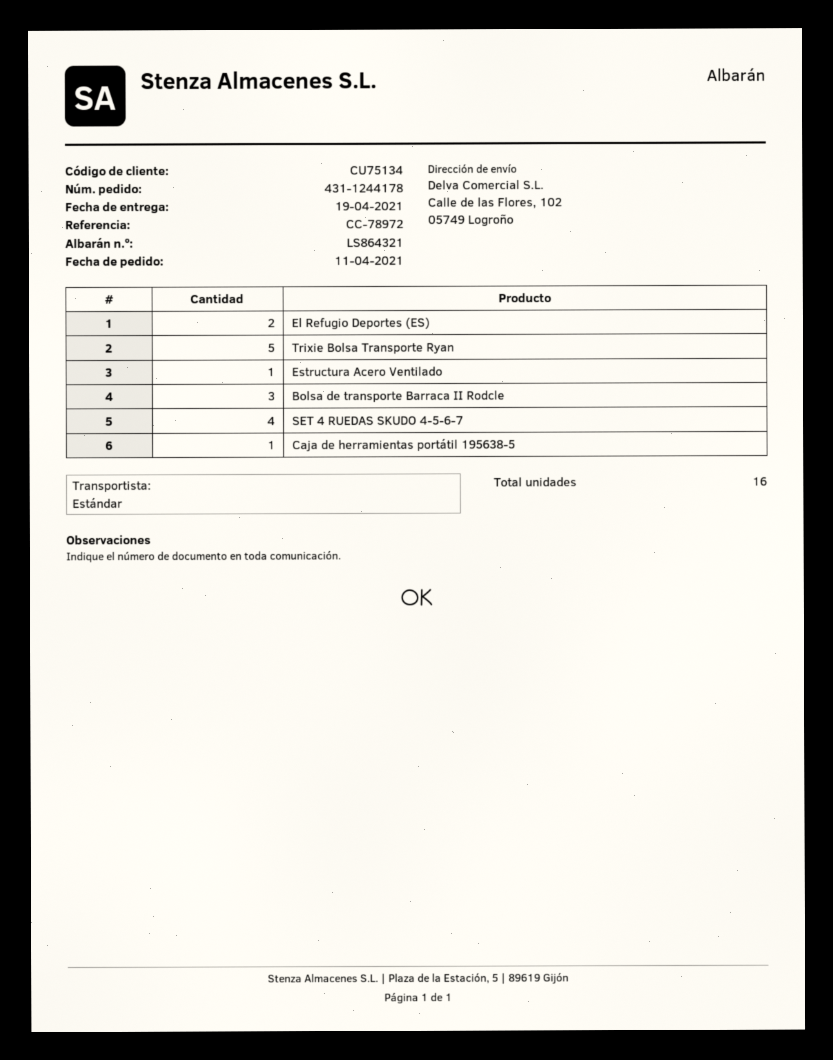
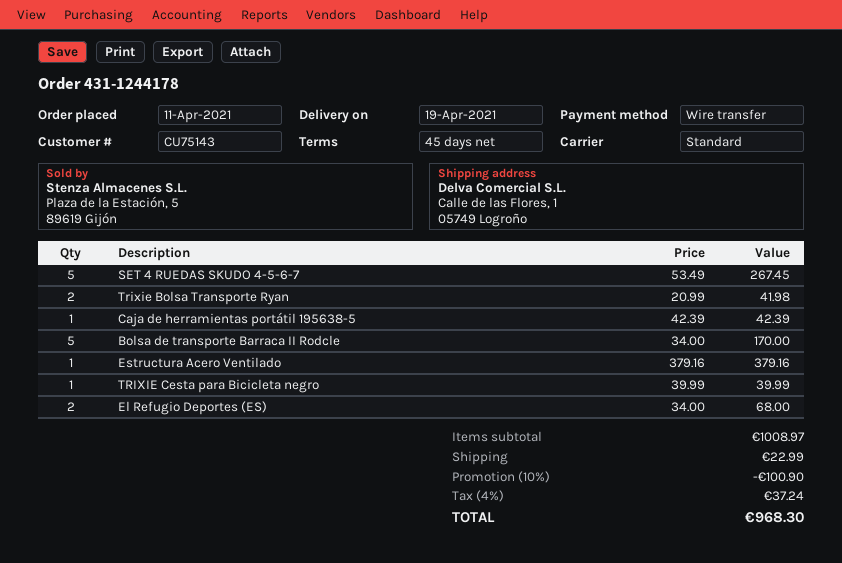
customer number: CU75134 -> CU75143
ship to: Calle de las Flores, 102, 05749 Logroño -> Calle de las Flores, 1, 05749 Logroño
Trixie Bolsa Transporte Ryan: 5 -> 2
Bolsa de transporte Barraca II Rodcle: 3 -> 5
SET 4 RUEDAS SKUDO 4-5-6-7: 4 -> 5
TRIXIE Cesta para Bicicleta negro: none -> 1

